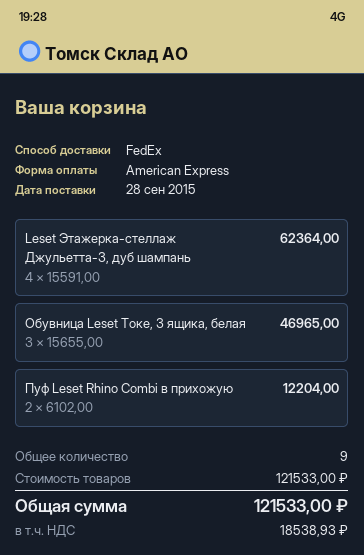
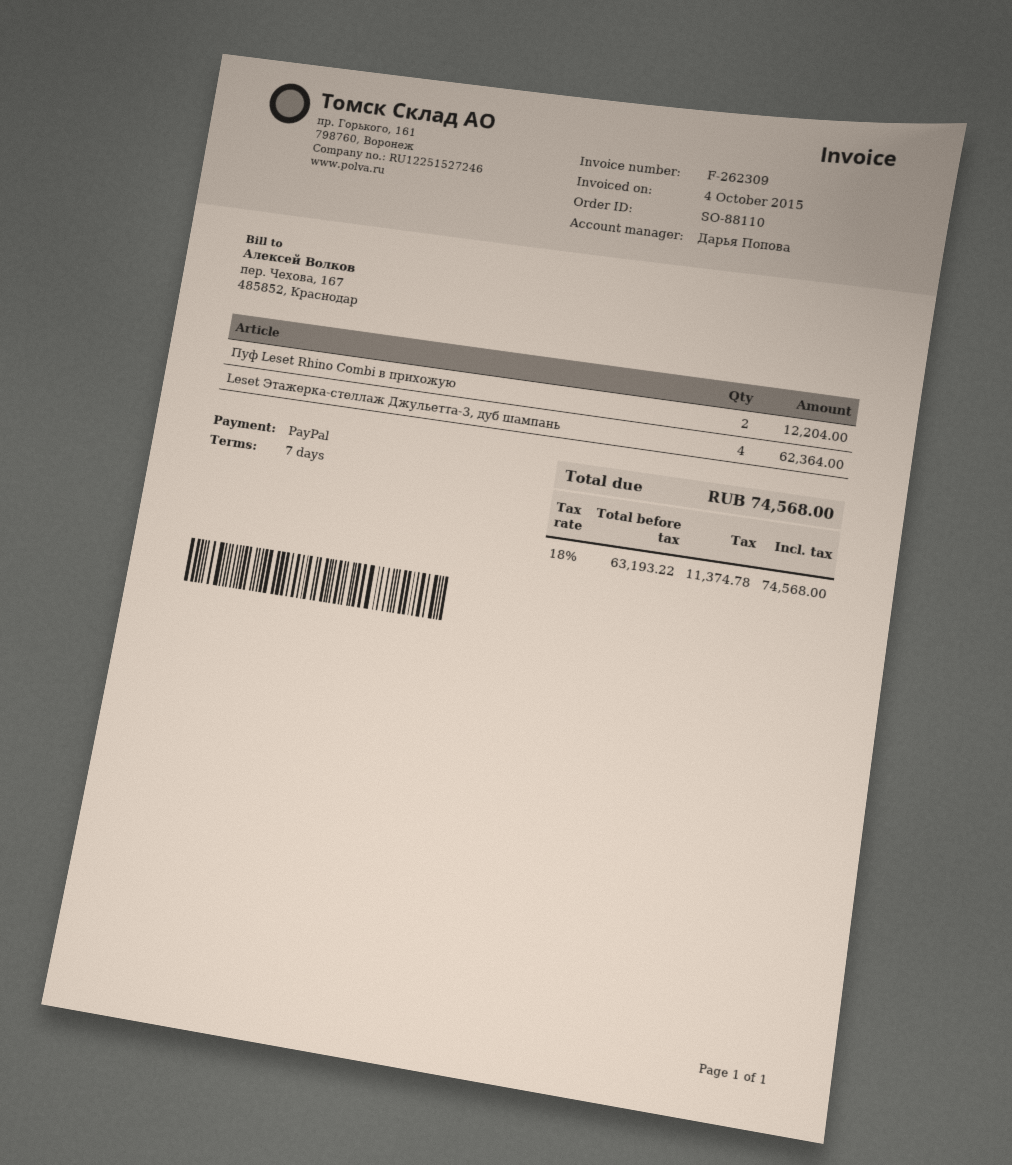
payment method: American Express -> PayPal
Обувница Leset Токе, 3 ящика, белая: 3 for 46965.00 -> none
tax: 18538.93 -> 11374.78
total: 121533.00 -> 74568.00

